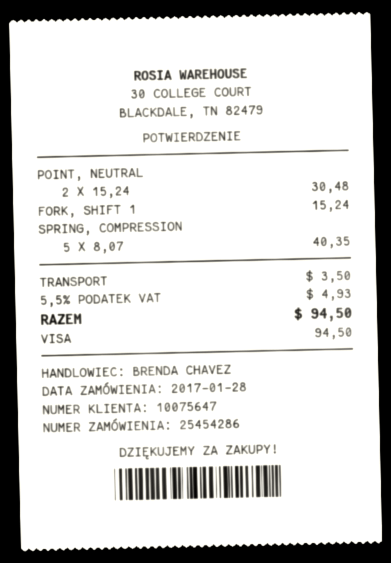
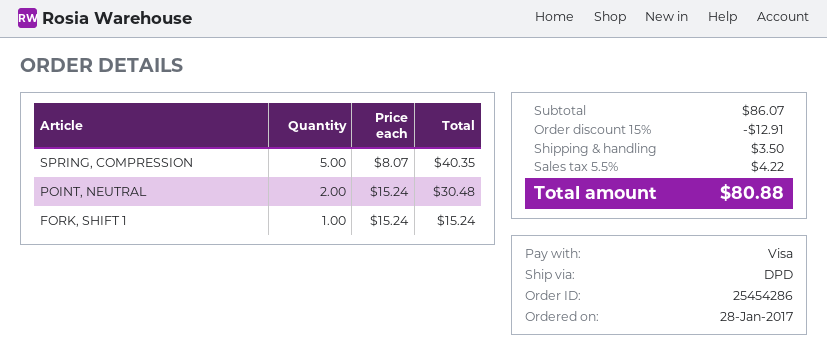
discount: none -> 15% = 12.91
tax: 5.5% = 4.93 -> 5.5% = 4.22
total: 94.50 -> 80.88

